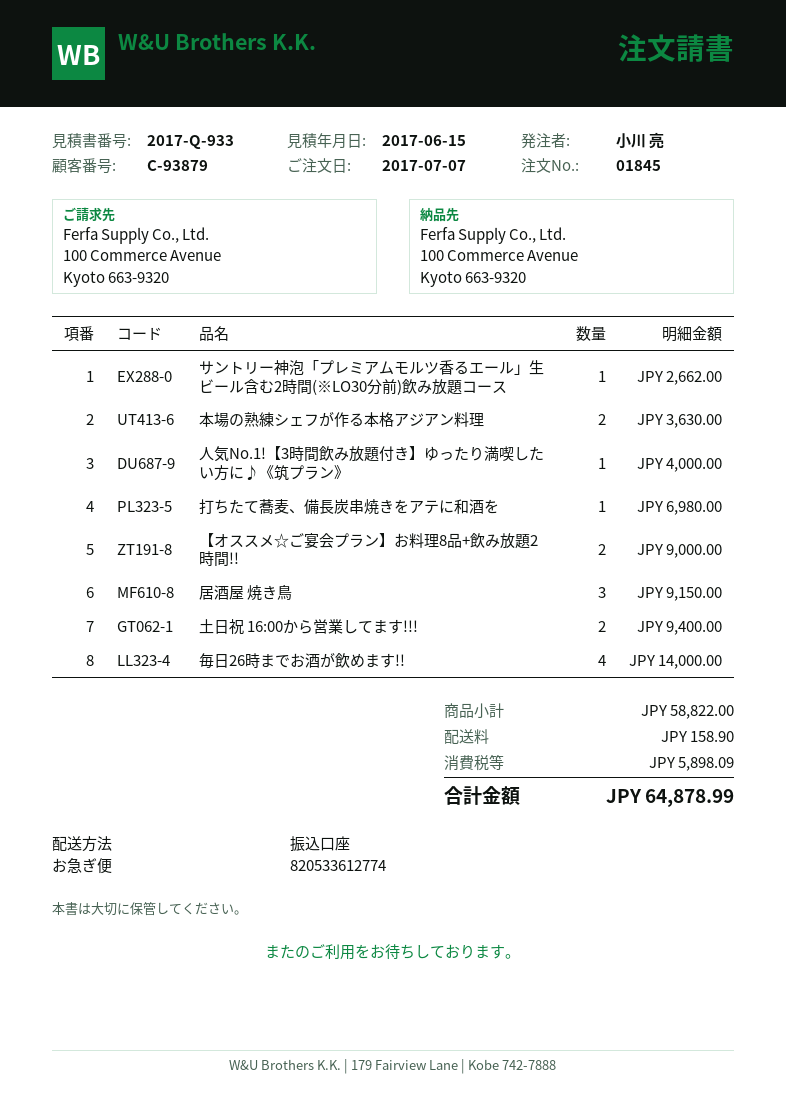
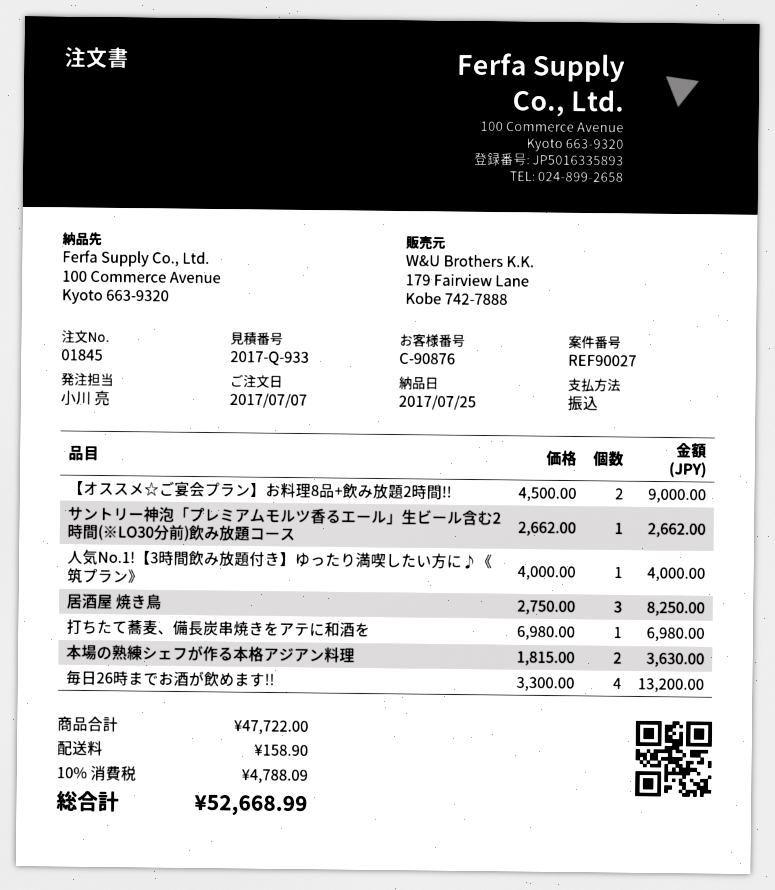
customer number: C-93879 -> C-90876
居酒屋 焼き鳥: 3 for 9150.00 -> 3 for 8250.00
土日祝 16:00から営業してます!!!: 2 for 9400.00 -> none
毎日26時までお酒が飲めます!!: 4 for 14000.00 -> 4 for 13200.00
subtotal: 58822.00 -> 47722.00
tax: 5898.09 -> 4788.09
total: 64878.99 -> 52668.99

